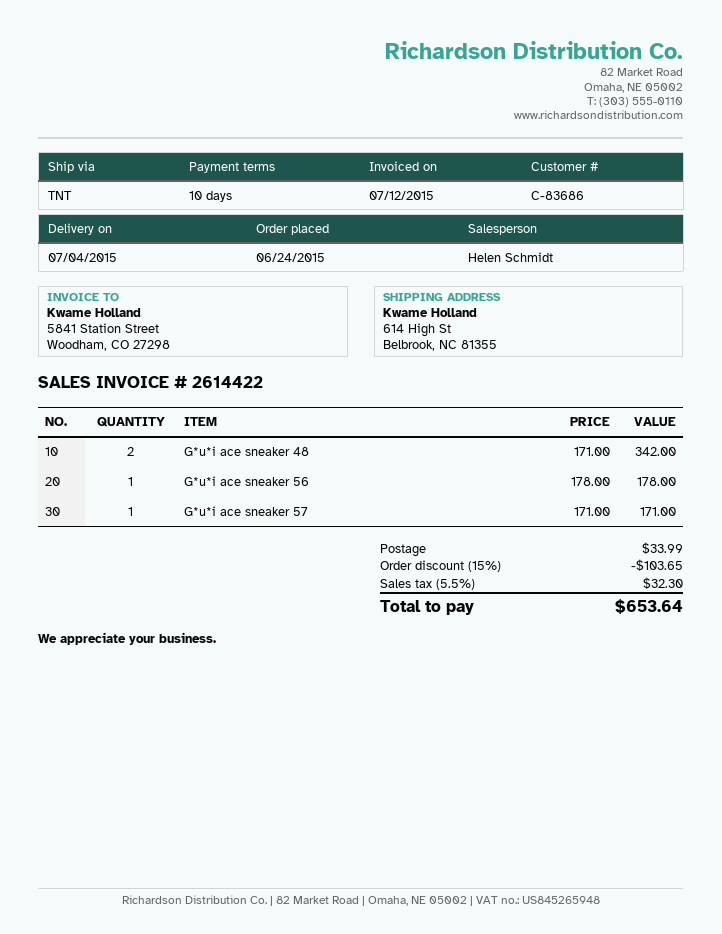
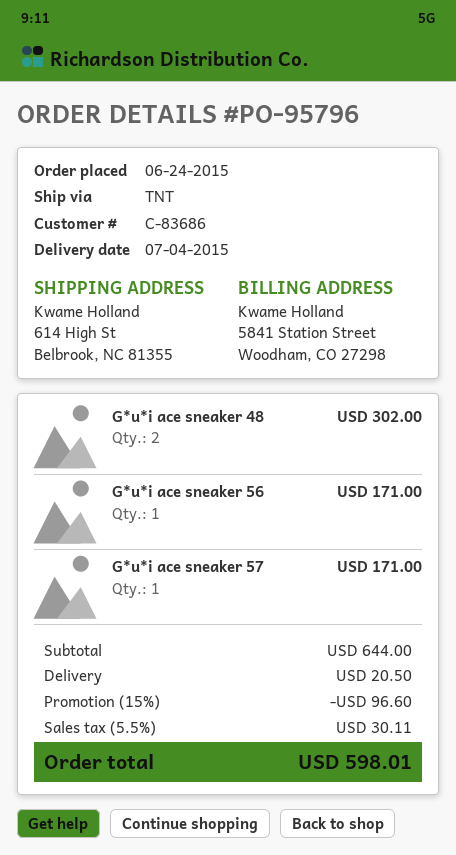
G*u*i ace sneaker 48: 2 for 342.00 -> 2 for 302.00
G*u*i ace sneaker 56: 1 for 178.00 -> 1 for 171.00
discount: 15% = 103.65 -> 15% = 96.60
shipping: 33.99 -> 20.50
tax: 5.5% = 32.30 -> 5.5% = 30.11
total: 653.64 -> 598.01

